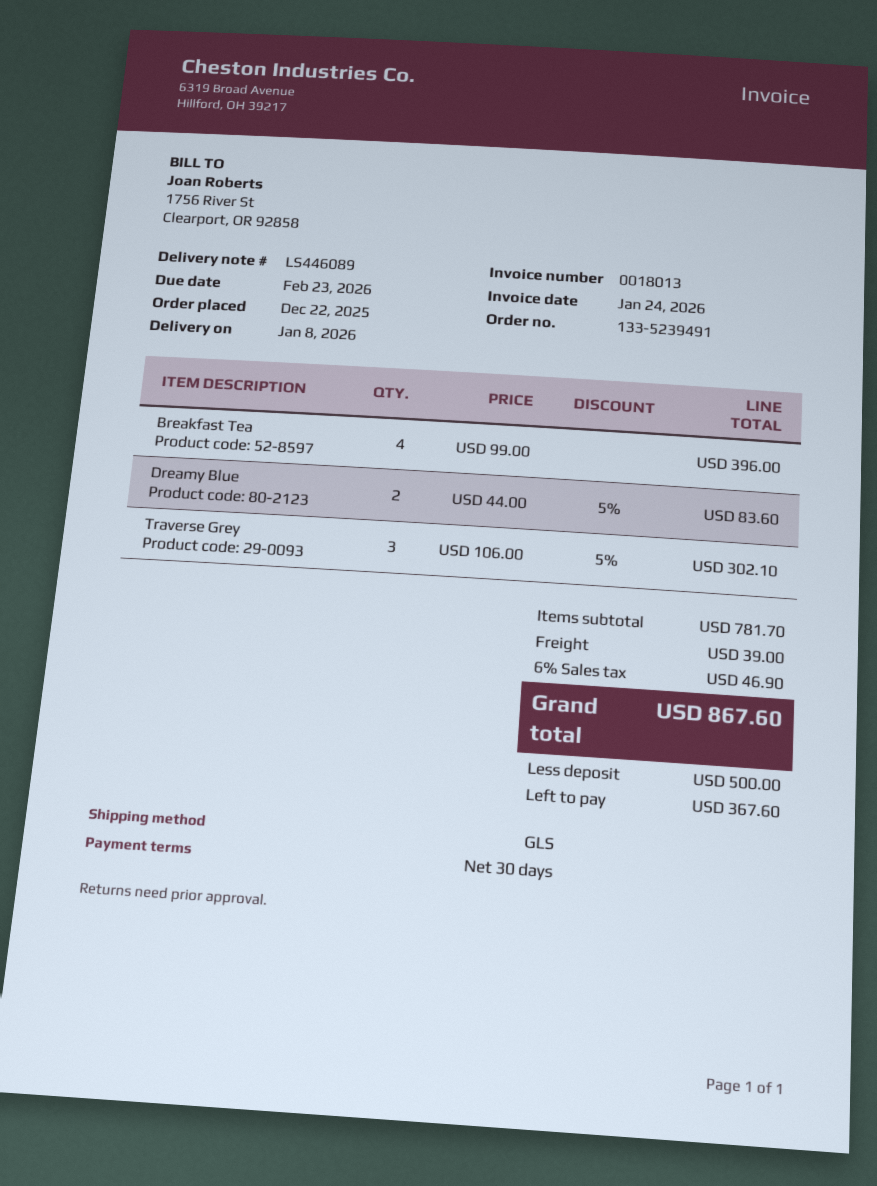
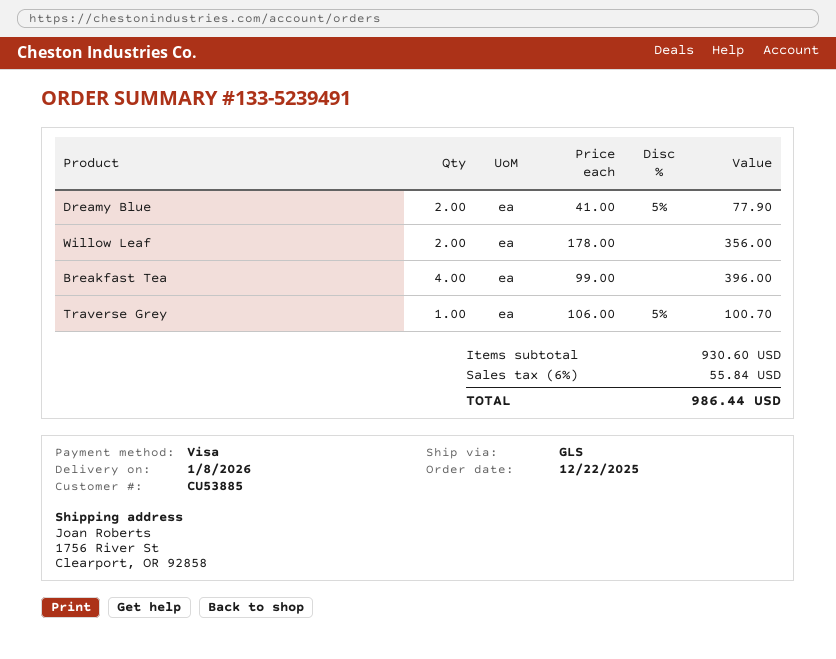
Dreamy Blue: 2 x 44.00 - 5% = 83.60 -> 2 x 41.00 - 5% = 77.90
Traverse Grey: 3 x 106.00 - 5% = 302.10 -> 1 x 106.00 - 5% = 100.70
Willow Leaf: none -> 2 x 178.00 = 356.00
subtotal: 781.70 -> 930.60
shipping: 39.00 -> none
tax: 6% = 46.90 -> 6% = 55.84
total: 867.60 -> 986.44

